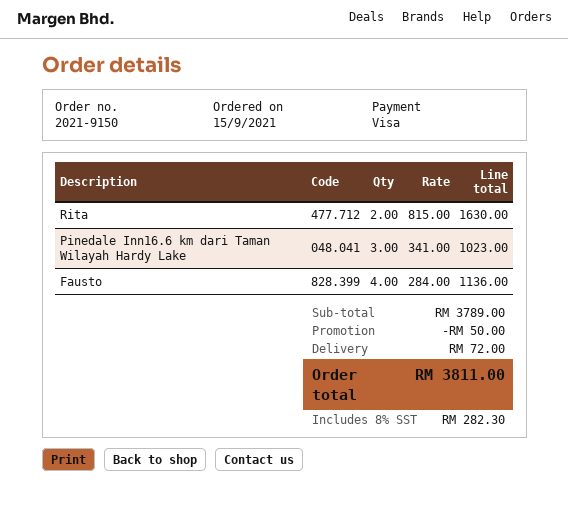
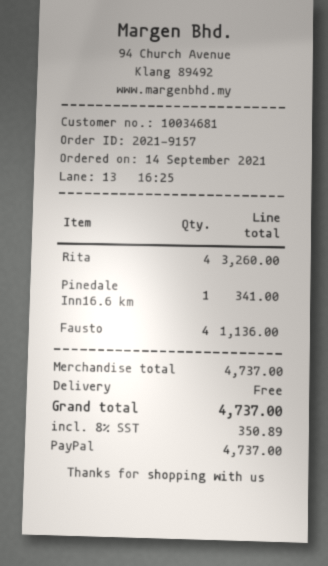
order number: 2021-9150 -> 2021-9157
order date: 2021-09-15 -> 2021-09-14
payment method: Visa -> PayPal
Rita: 2 for 1630.00 -> 4 for 3260.00
Pinedale Inn16.6 km dari Taman Wilayah Hardy Lake: 3 for 1023.00 -> 1 for 341.00
subtotal: 3789.00 -> 4737.00
discount: 50.00 -> none
shipping: 72.00 -> 0.00
tax: 8% = 282.30 -> 8% = 350.89
total: 3811.00 -> 4737.00

